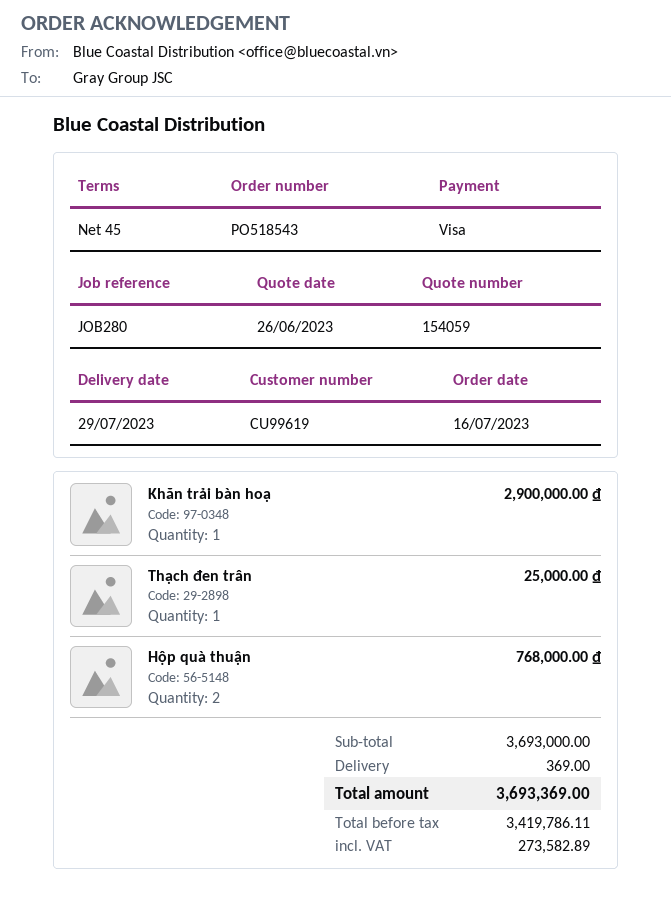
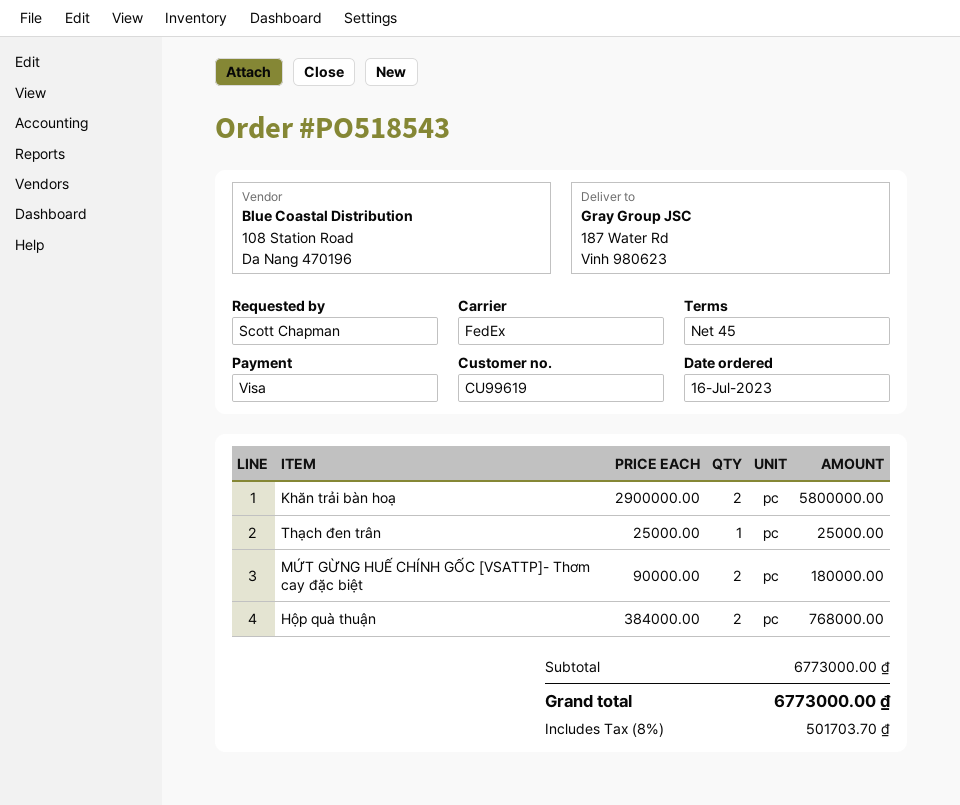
Khăn trải bàn hoạ: 1 for 2900000.00 -> 2 for 5800000.00
MỨT GỪNG HUẾ CHÍNH GỐC [VSATTP]- Thơm cay đặc biệt: none -> 2 for 180000.00
subtotal: 3693000.00 -> 6773000.00
shipping: 369.00 -> none
tax: 273582.89 -> 501703.70
total: 3693369.00 -> 6773000.00

